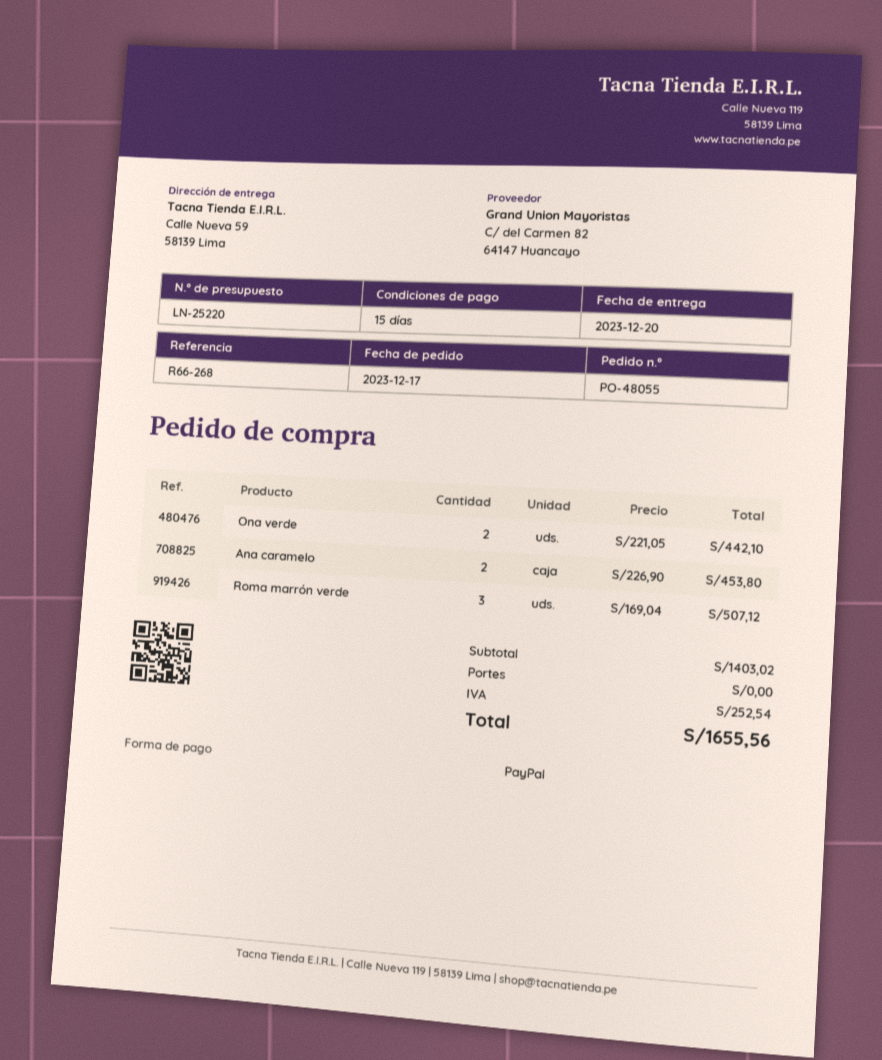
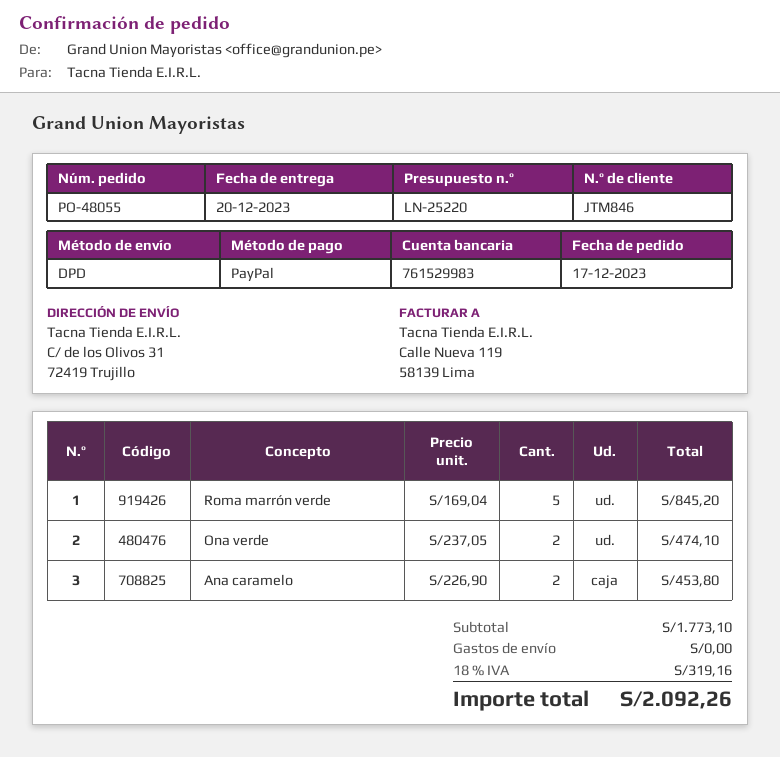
ship to: Calle Nueva 59, 58139 Lima -> C/ de los Olivos 31, 72419 Trujillo
Ona verde: 2 x 221.05 = 442.10 -> 2 x 237.05 = 474.10
Roma marrón verde: 3 x 169.04 = 507.12 -> 5 x 169.04 = 845.20
subtotal: 1403.02 -> 1773.10
tax: 252.54 -> 319.16
total: 1655.56 -> 2092.26

